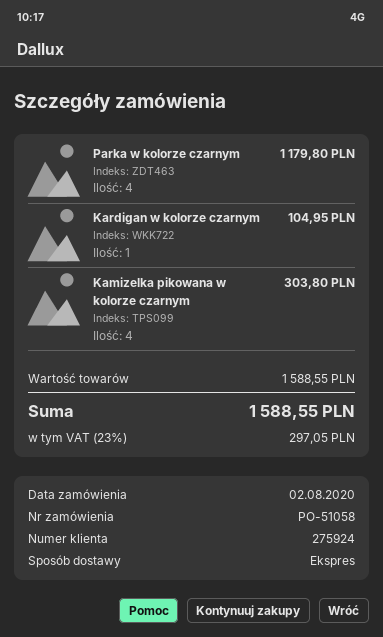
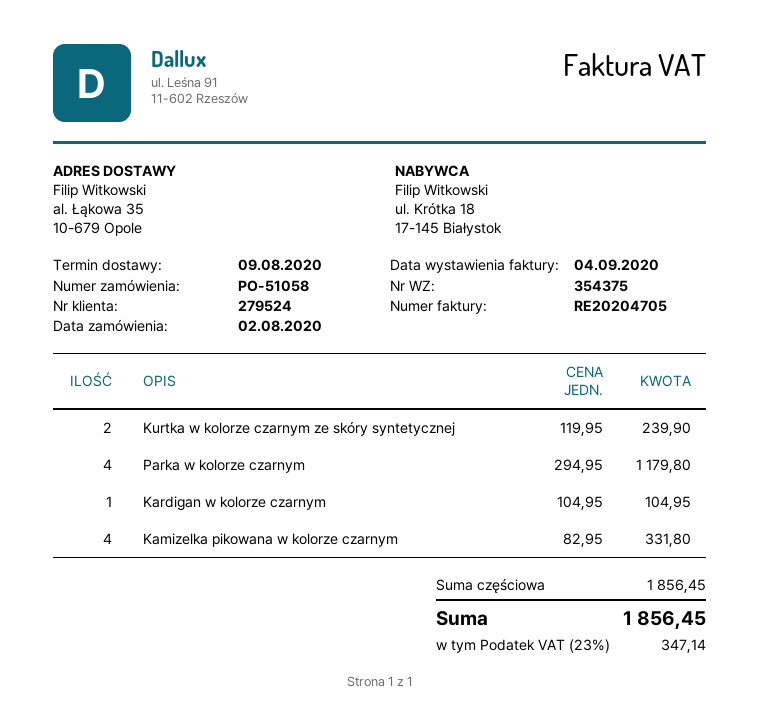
customer number: 275924 -> 279524
Kamizelka pikowana w kolorze czarnym: 4 for 303.80 -> 4 for 331.80
Kurtka w kolorze czarnym ze skóry syntetycznej: none -> 2 for 239.90
subtotal: 1588.55 -> 1856.45
tax: 23% = 297.05 -> 23% = 347.14
total: 1588.55 -> 1856.45

